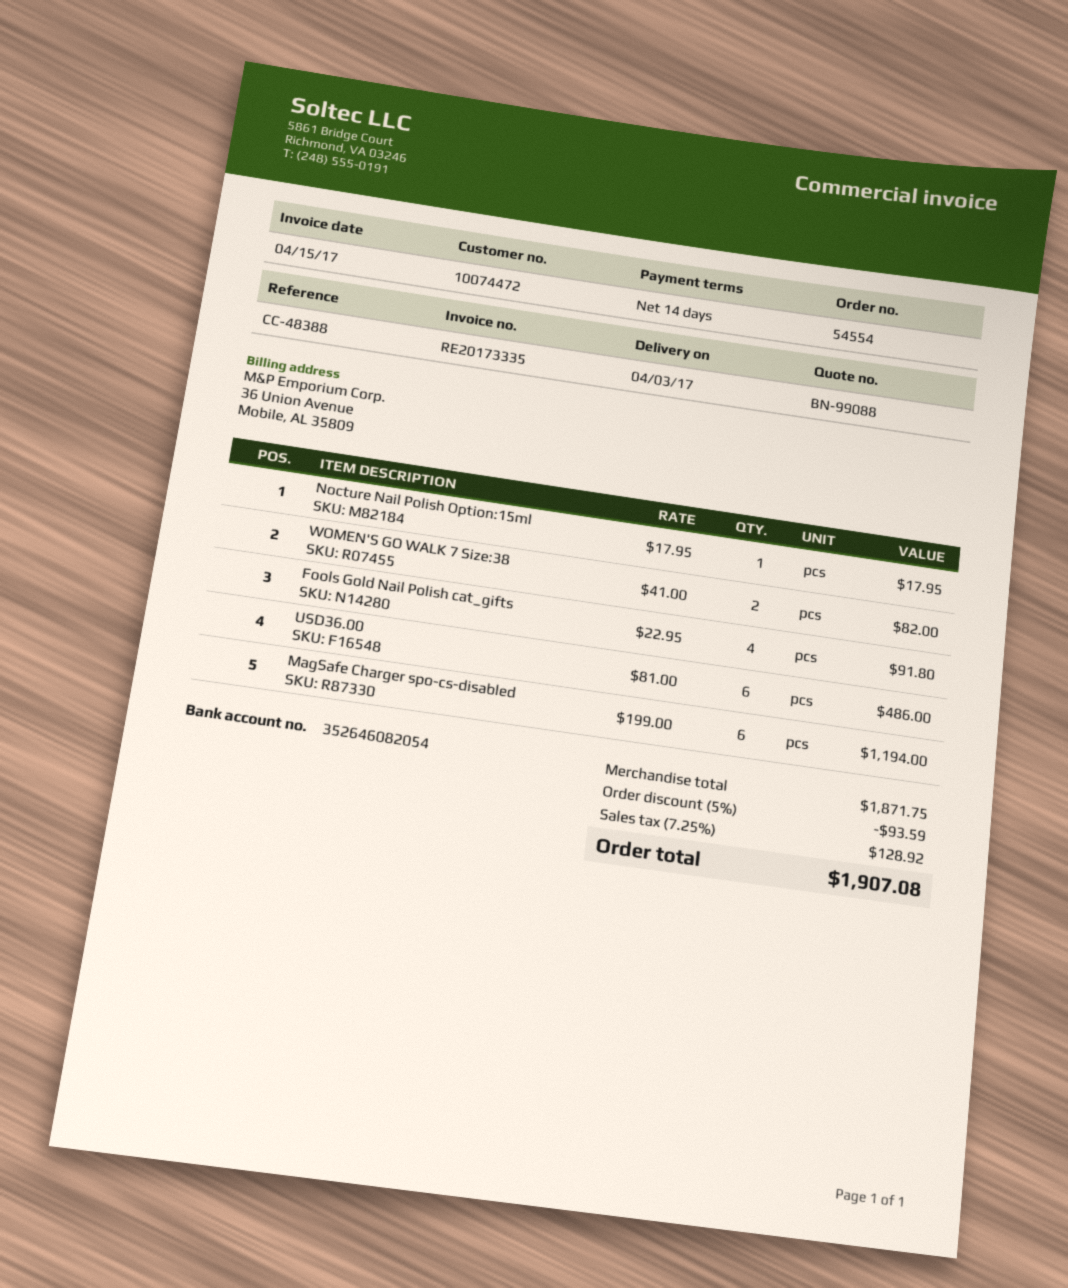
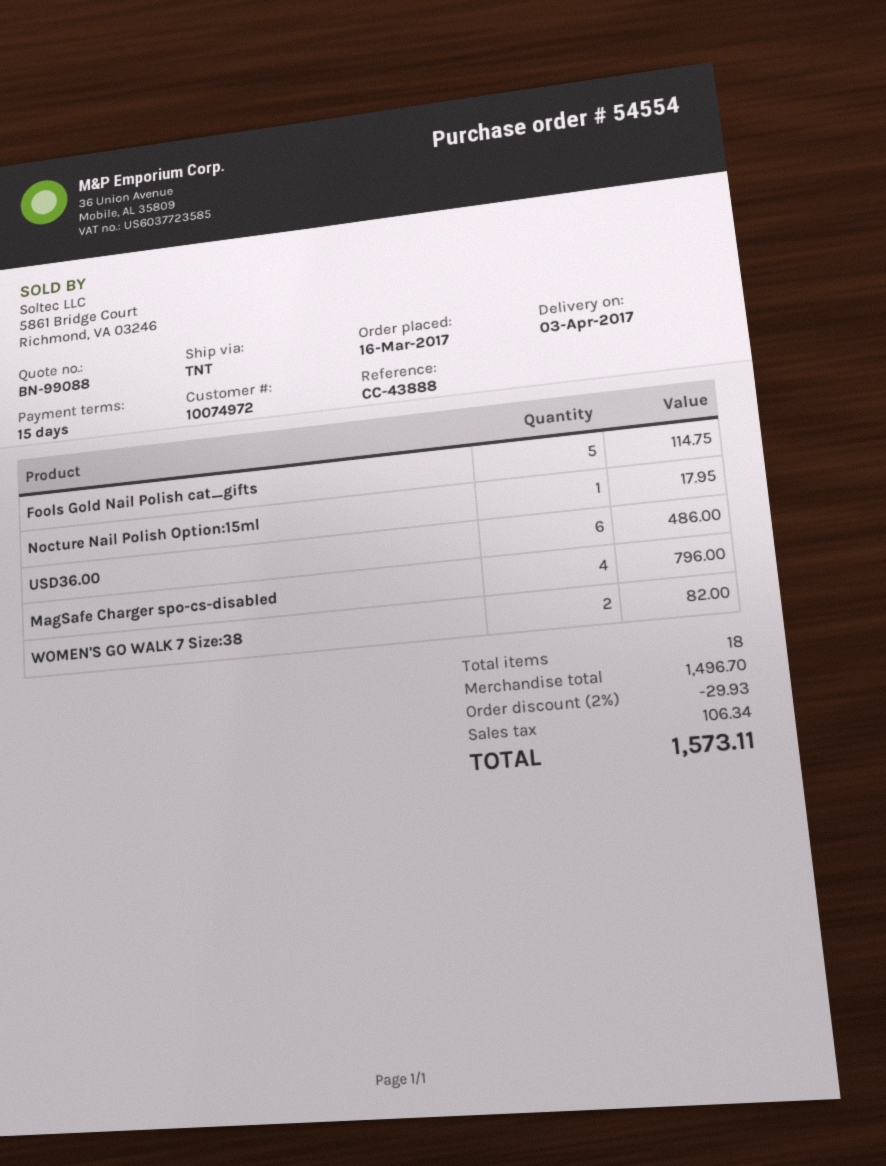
payment terms: 14 days -> 15 days
customer number: 10074472 -> 10074972
reference: CC-48388 -> CC-43888
Fools Gold Nail Polish cat_gifts: 4 for 91.80 -> 5 for 114.75
MagSafe Charger spo-cs-disabled: 6 for 1194.00 -> 4 for 796.00
subtotal: 1871.75 -> 1496.70
discount: 5% = 93.59 -> 2% = 29.93
tax: 128.92 -> 106.34
total: 1907.08 -> 1573.11

